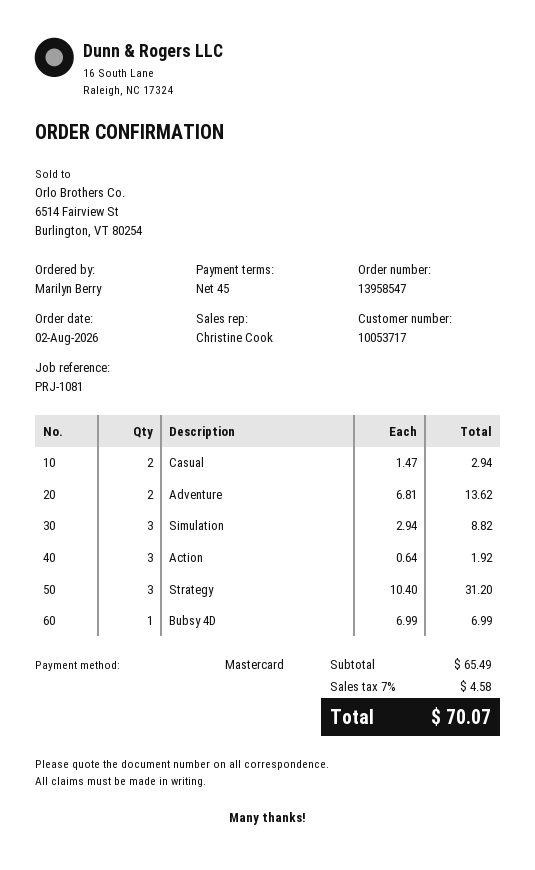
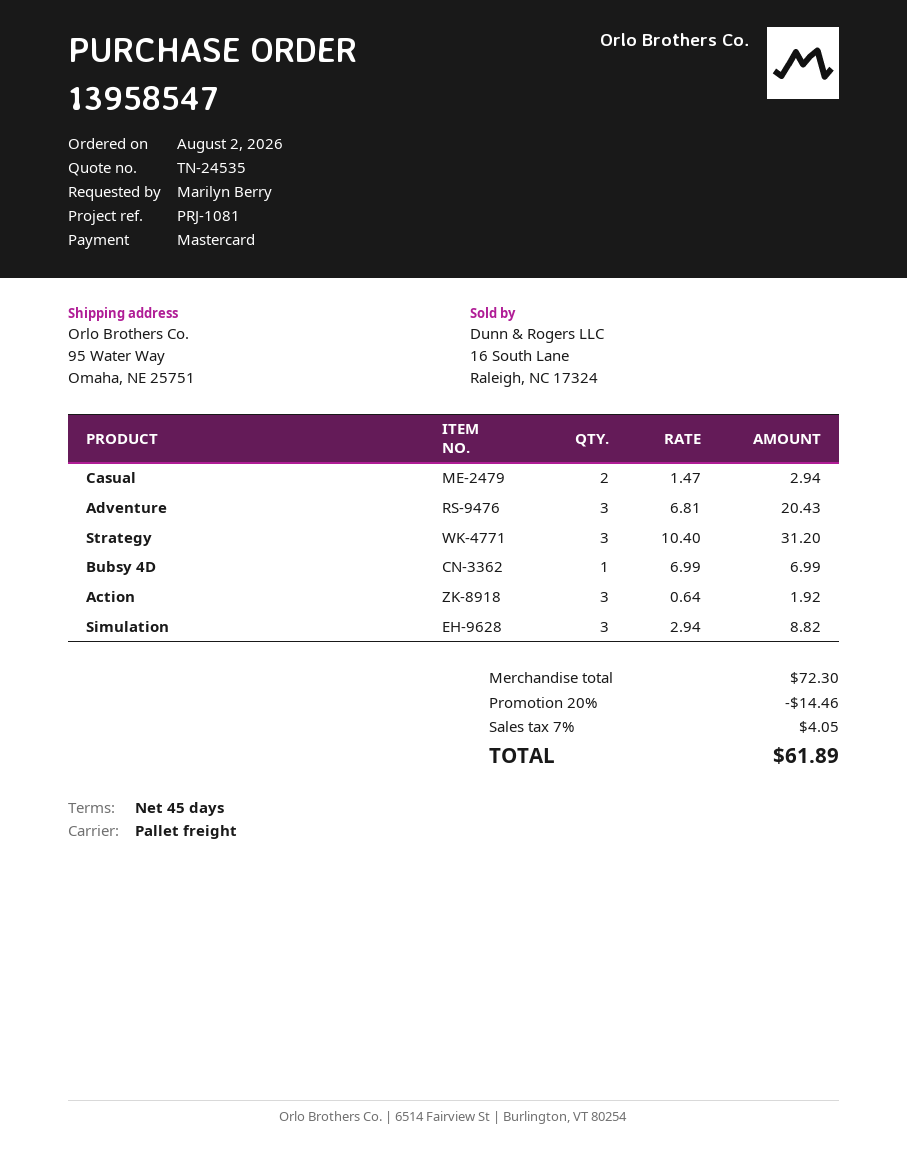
Adventure: 2 x 6.81 = 13.62 -> 3 x 6.81 = 20.43
subtotal: 65.49 -> 72.30
discount: none -> 20% = 14.46
tax: 7% = 4.58 -> 7% = 4.05
total: 70.07 -> 61.89

